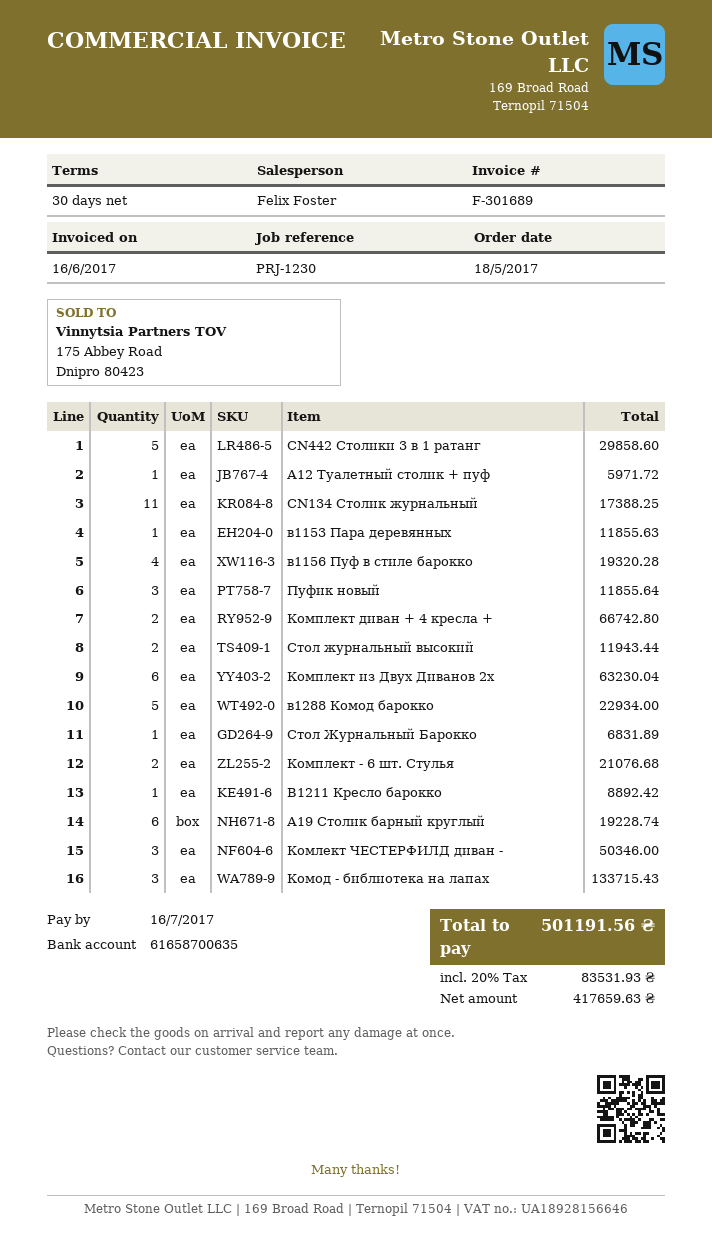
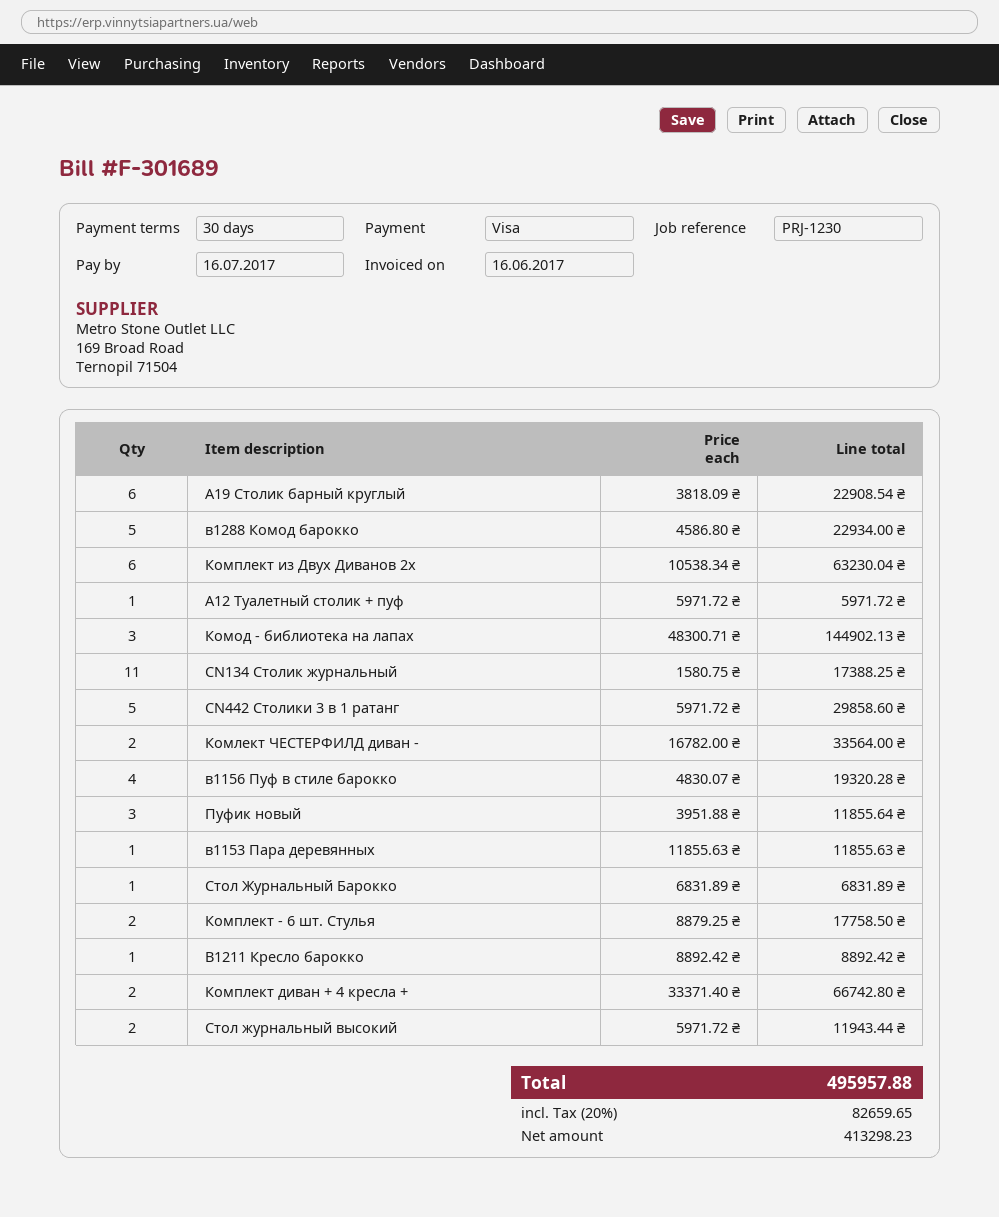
Комплект - 6 шт. Стулья: 2 for 21076.68 -> 2 for 17758.50
А19 Столик барный круглый: 6 for 19228.74 -> 6 for 22908.54
Комлект ЧЕСТЕРФИЛД диван -: 3 for 50346.00 -> 2 for 33564.00
Комод - библиотека на лапах: 3 for 133715.43 -> 3 for 144902.13
net: 417659.63 -> 413298.23
tax: 20% = 83531.93 -> 20% = 82659.65
total: 501191.56 -> 495957.88

